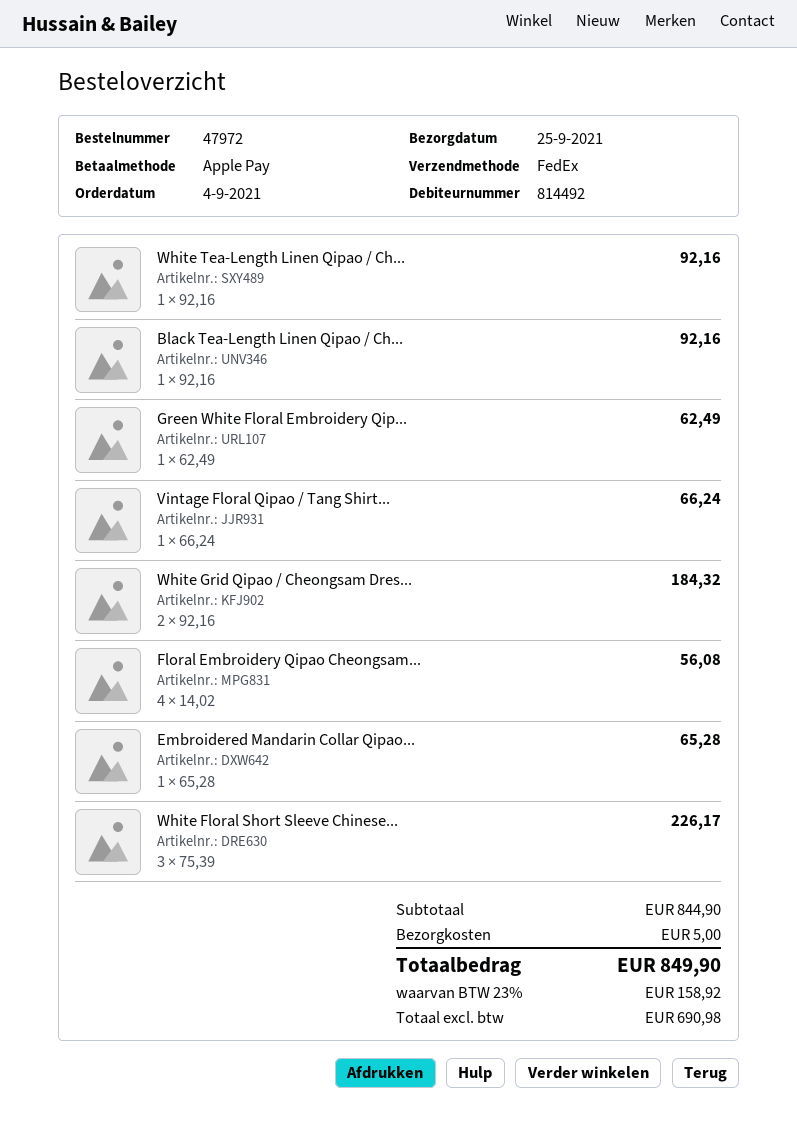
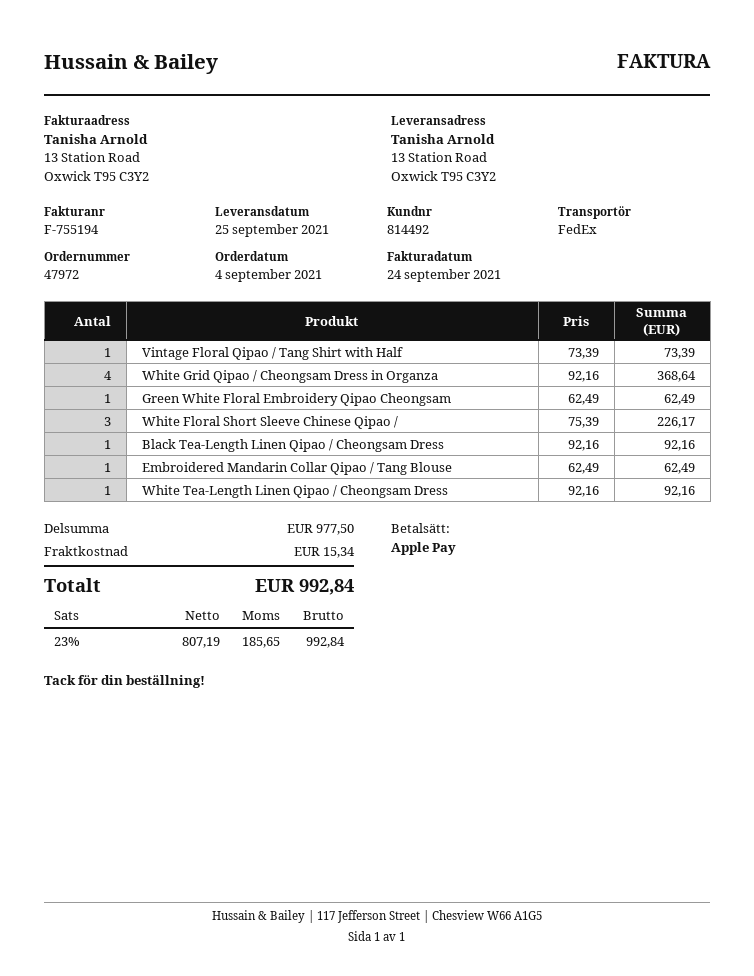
Vintage Floral Qipao / Tang Shirt...: 1 x 66.24 = 66.24 -> 1 x 73.39 = 73.39
White Grid Qipao / Cheongsam Dres...: 2 x 92.16 = 184.32 -> 4 x 92.16 = 368.64
Floral Embroidery Qipao Cheongsam...: 4 x 14.02 = 56.08 -> none
Embroidered Mandarin Collar Qipao...: 1 x 65.28 = 65.28 -> 1 x 62.49 = 62.49
subtotal: 844.90 -> 977.50
shipping: 5.00 -> 15.34
net: 690.98 -> 807.19
tax: 23% = 158.92 -> 23% = 185.65
total: 849.90 -> 992.84

